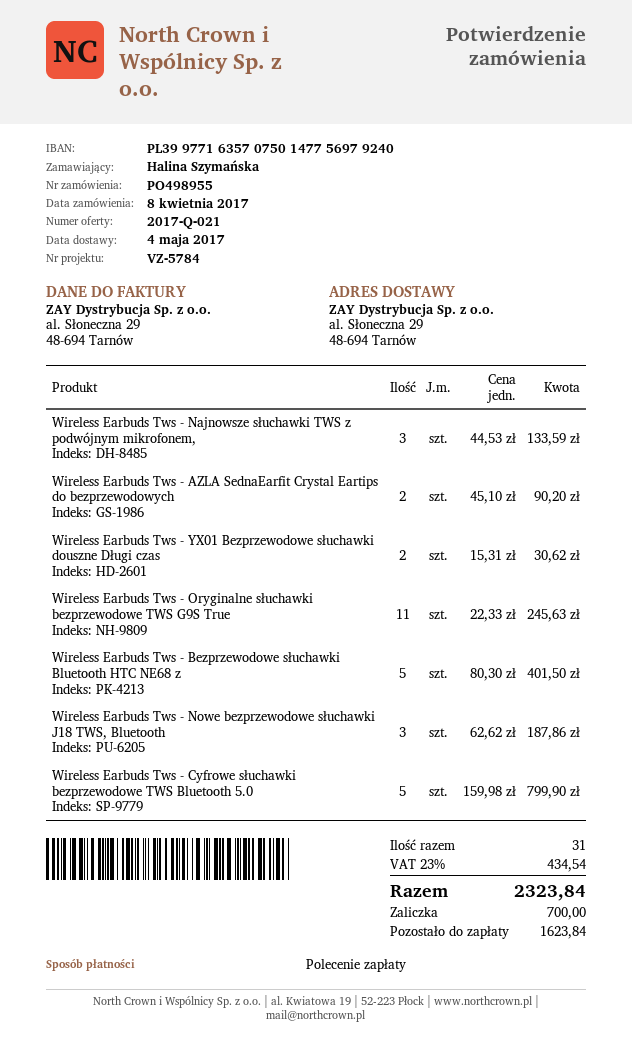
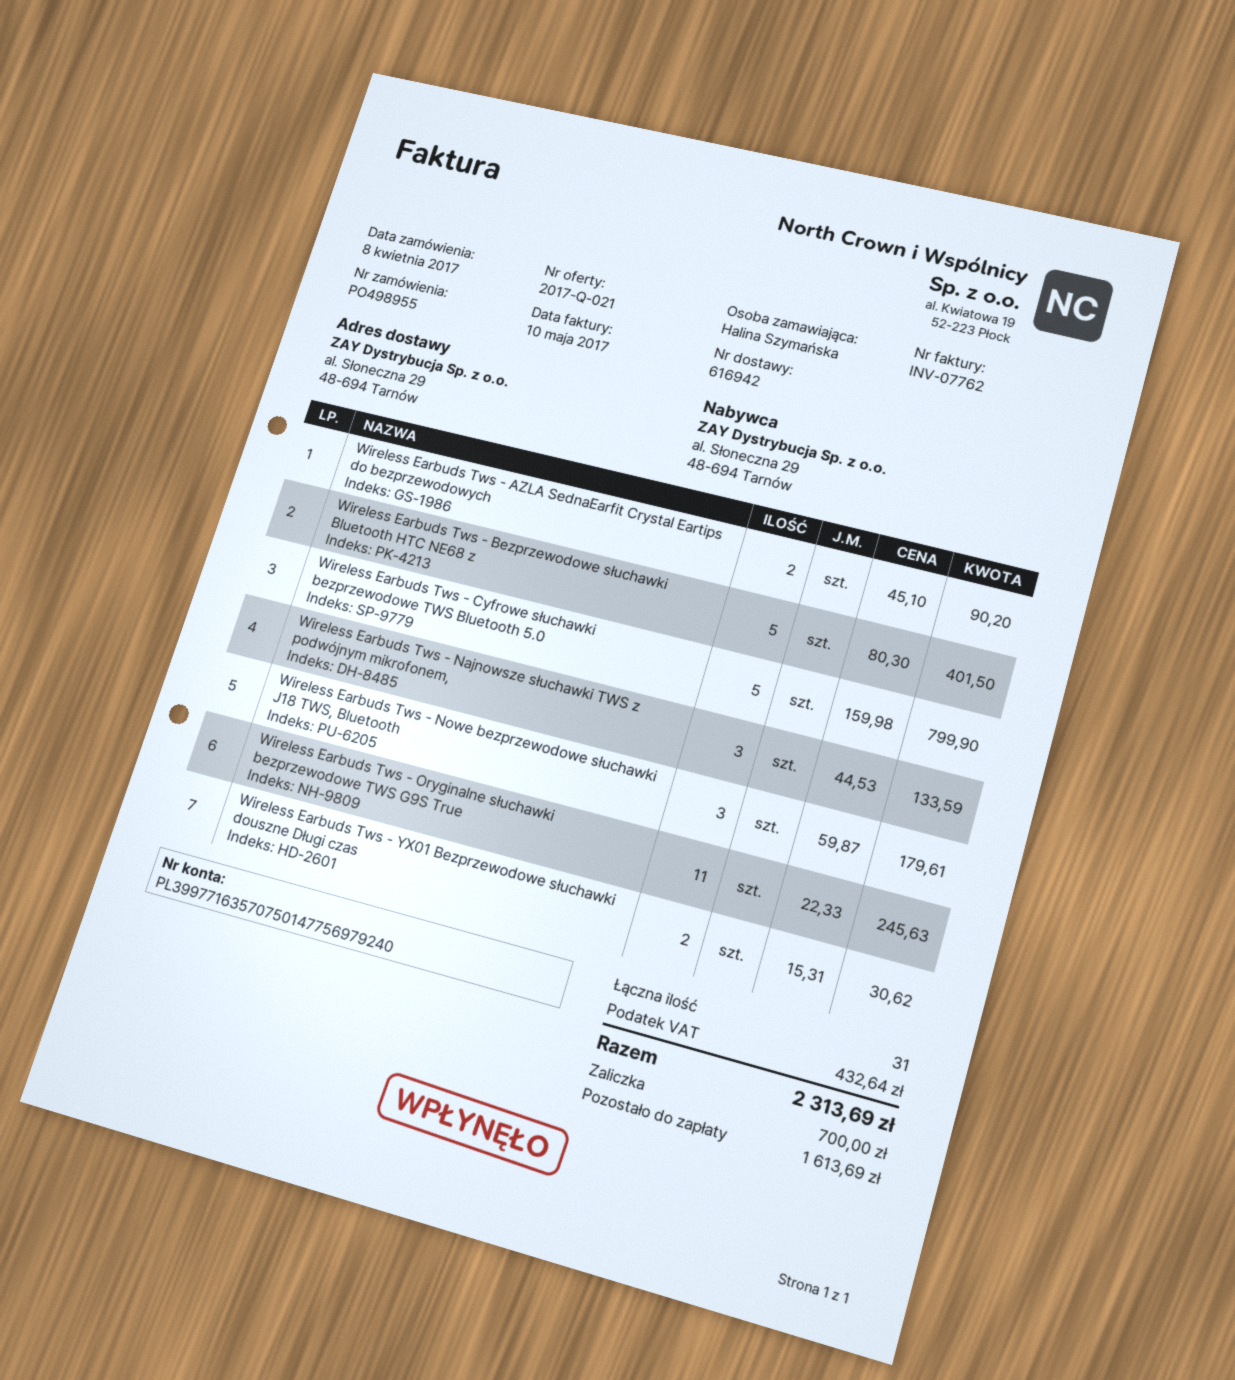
Wireless Earbuds Tws - Nowe bezprzewodowe słuchawki J18 TWS, Bluetooth: 3 x 62.62 = 187.86 -> 3 x 59.87 = 179.61
tax: 434.54 -> 432.64
total: 2323.84 -> 2313.69
balance: 1623.84 -> 1613.69

